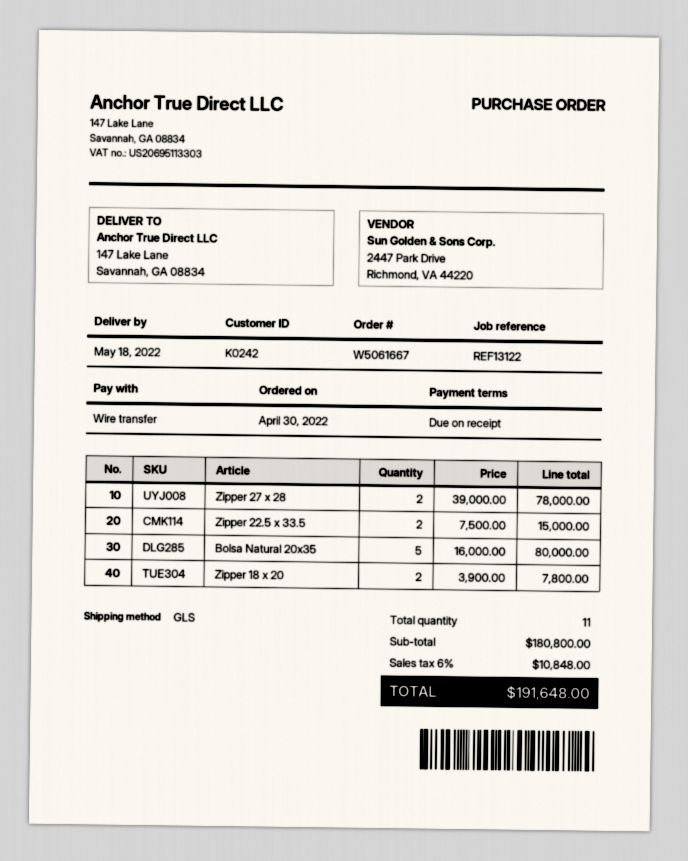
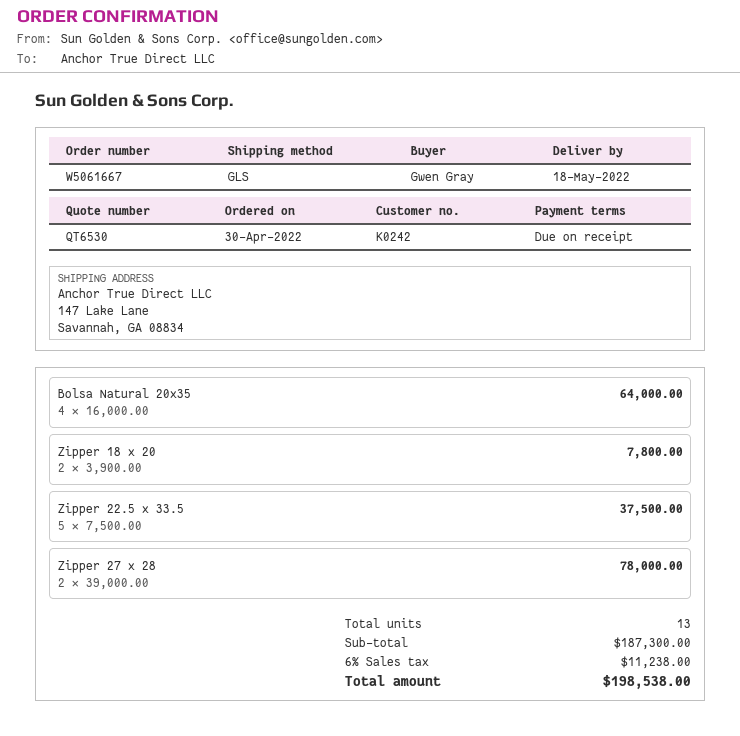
Zipper 22.5 x 33.5: 2 x 7500.00 = 15000.00 -> 5 x 7500.00 = 37500.00
Bolsa Natural 20x35: 5 x 16000.00 = 80000.00 -> 4 x 16000.00 = 64000.00
total quantity: 11 -> 13
subtotal: 180800.00 -> 187300.00
tax: 6% = 10848.00 -> 6% = 11238.00
total: 191648.00 -> 198538.00

